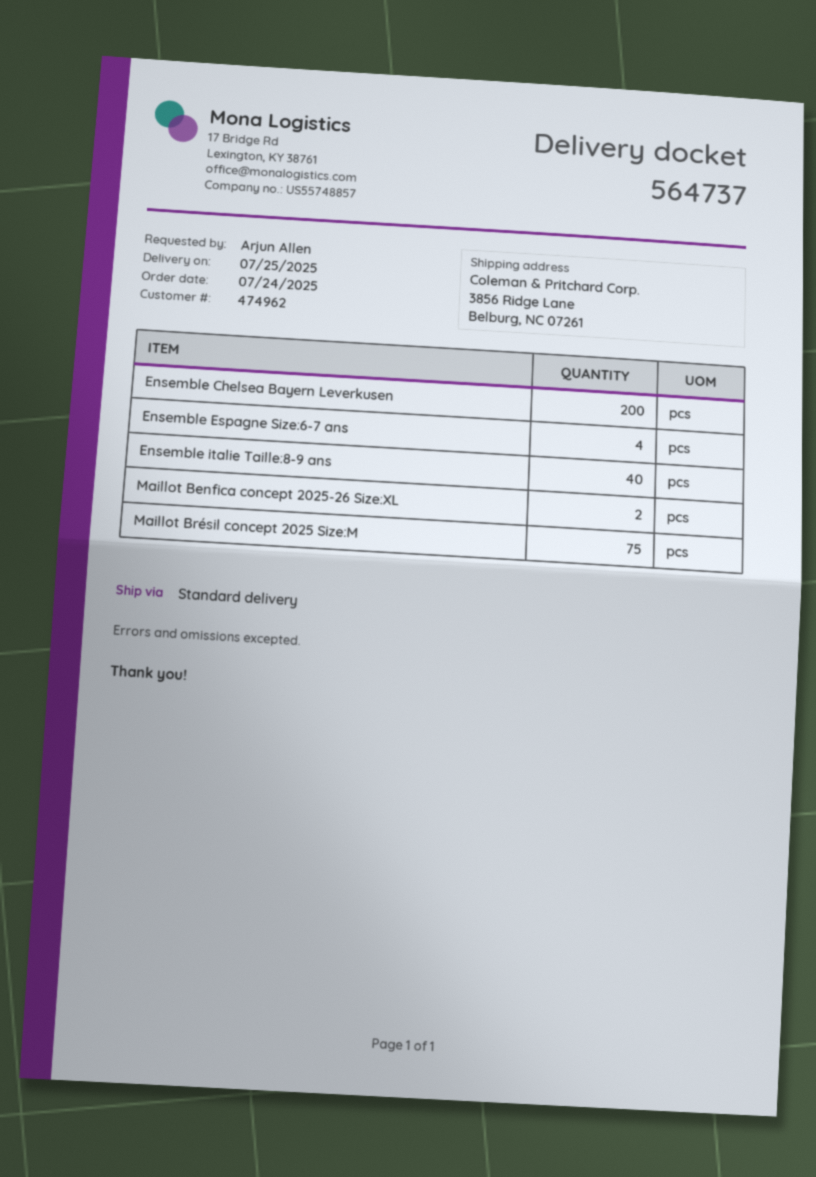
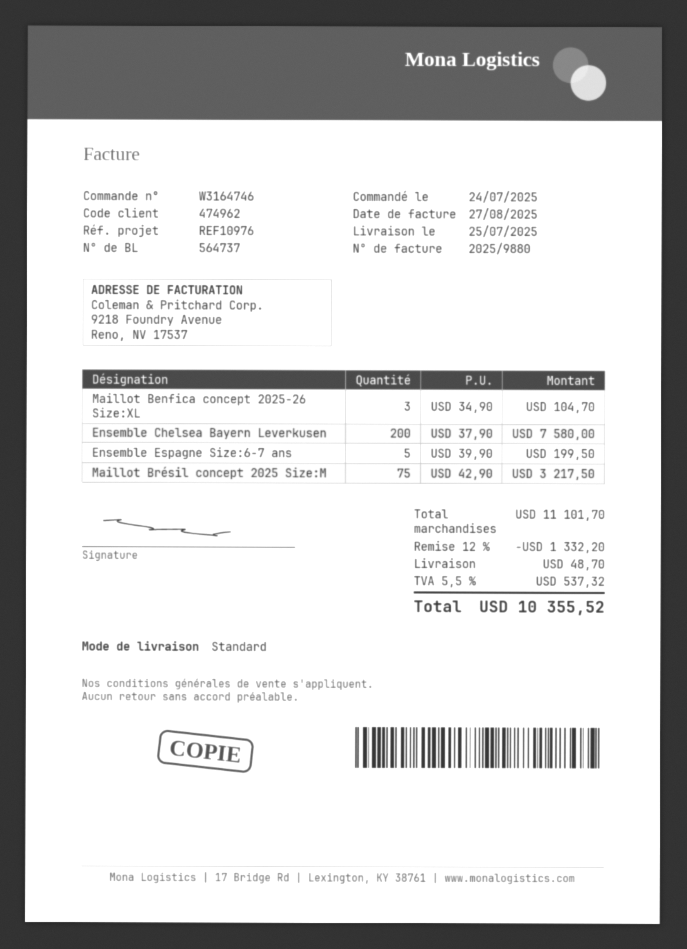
Ensemble Espagne Size:6-7 ans: 4 -> 5
Ensemble italie Taille:8-9 ans: 40 -> none
Maillot Benfica concept 2025-26 Size:XL: 2 -> 3

